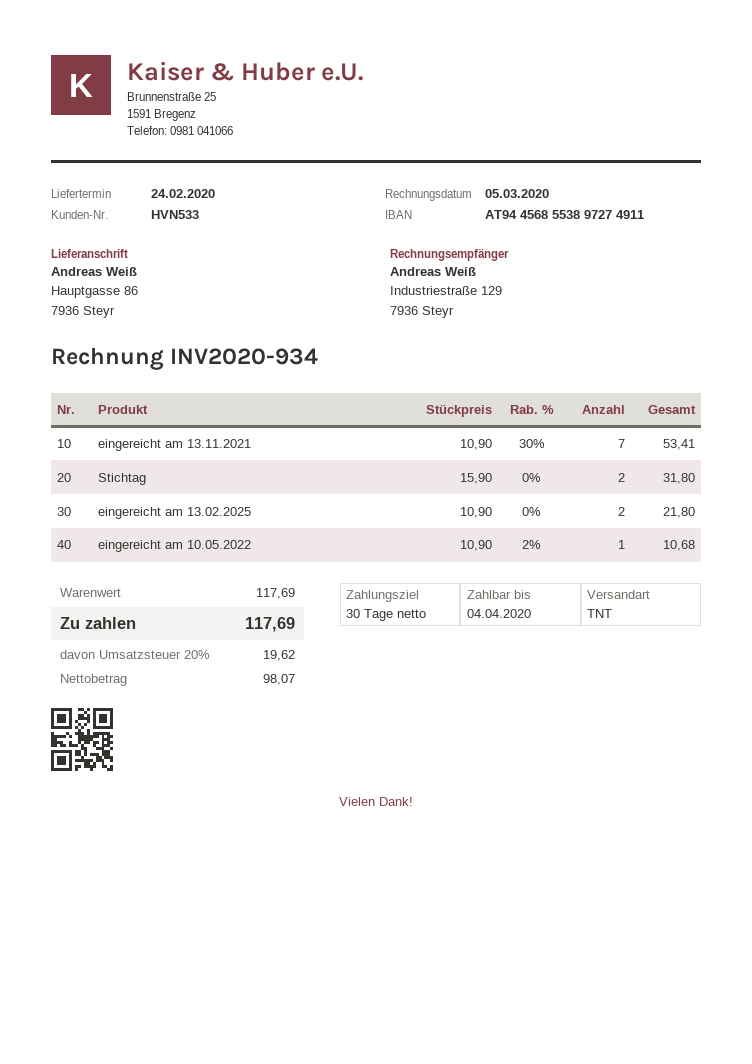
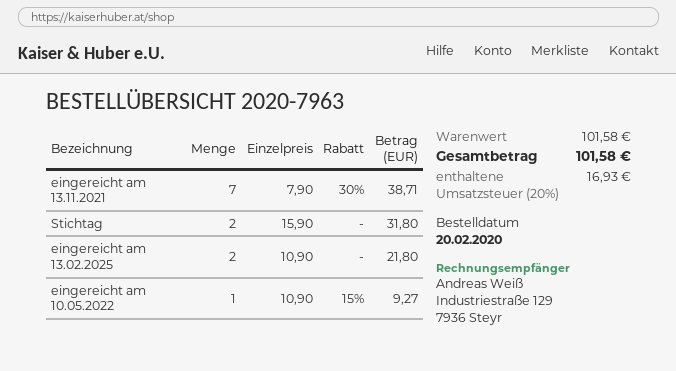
eingereicht am 13.11.2021: 7 x 10.90 - 30% = 53.41 -> 7 x 7.90 - 30% = 38.71
eingereicht am 10.05.2022: 1 x 10.90 - 2% = 10.68 -> 1 x 10.90 - 15% = 9.27
subtotal: 117.69 -> 101.58
tax: 20% = 19.62 -> 20% = 16.93
total: 117.69 -> 101.58

